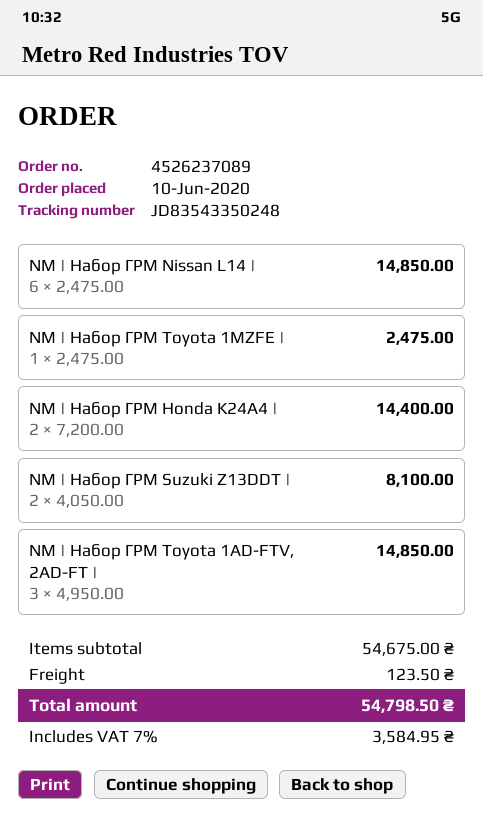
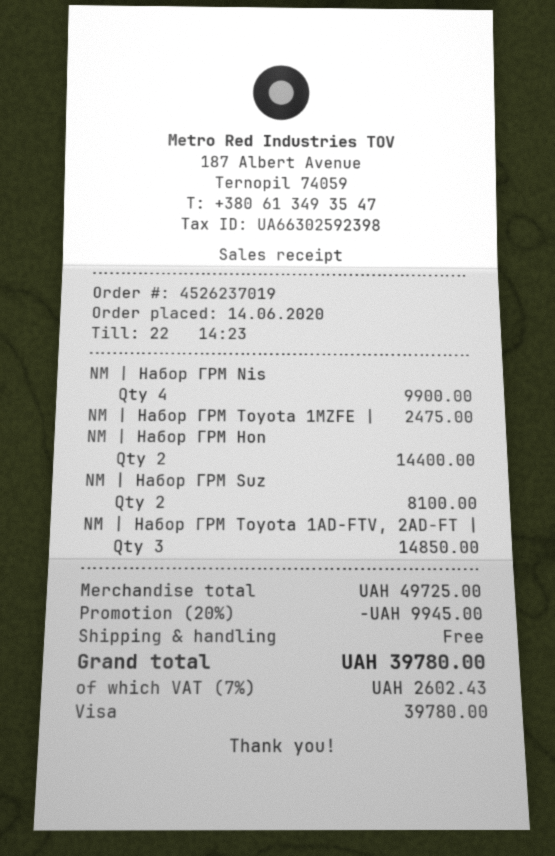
order number: 4526237089 -> 4526237019
order date: 2020-06-10 -> 2020-06-14
NM | Набор ГРМ Nissan L14 |: 6 for 14850.00 -> 4 for 9900.00
subtotal: 54675.00 -> 49725.00
discount: none -> 20% = 9945.00
shipping: 123.50 -> 0.00
tax: 7% = 3584.95 -> 7% = 2602.43
total: 54798.50 -> 39780.00

